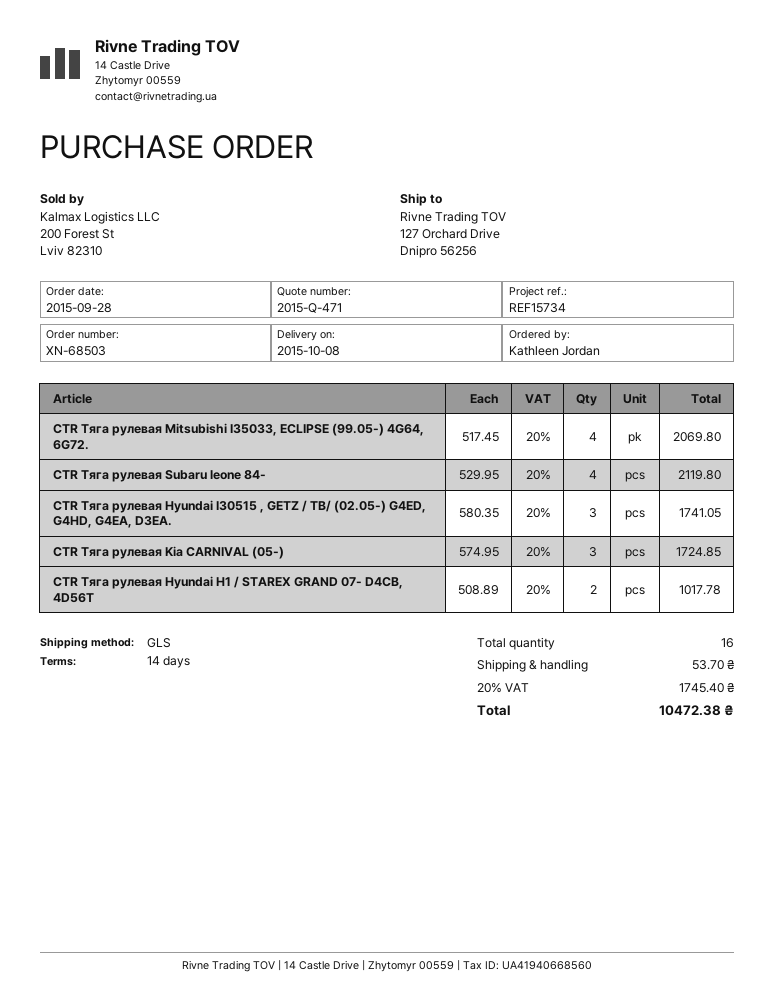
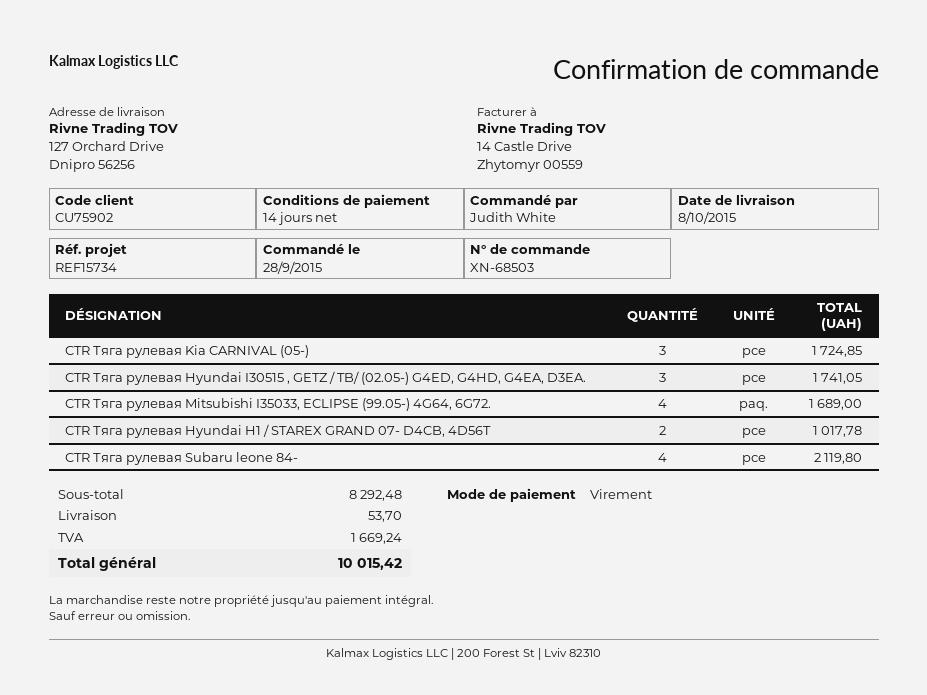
ordered by: Kathleen Jordan -> Judith White
CTR Тяга рулевая Mitsubishi I35033, ECLIPSE (99.05-) 4G64, 6G72.: 4 for 2069.80 -> 4 for 1689.00
tax: 1745.40 -> 1669.24
total: 10472.38 -> 10015.42

